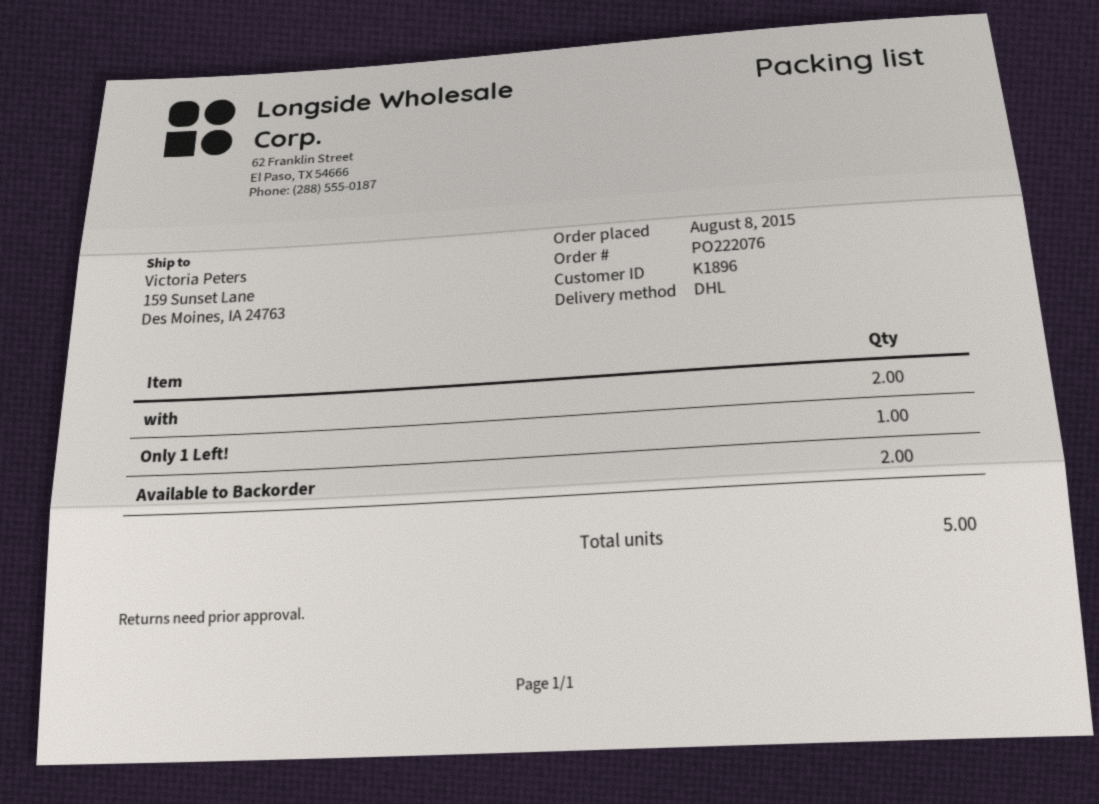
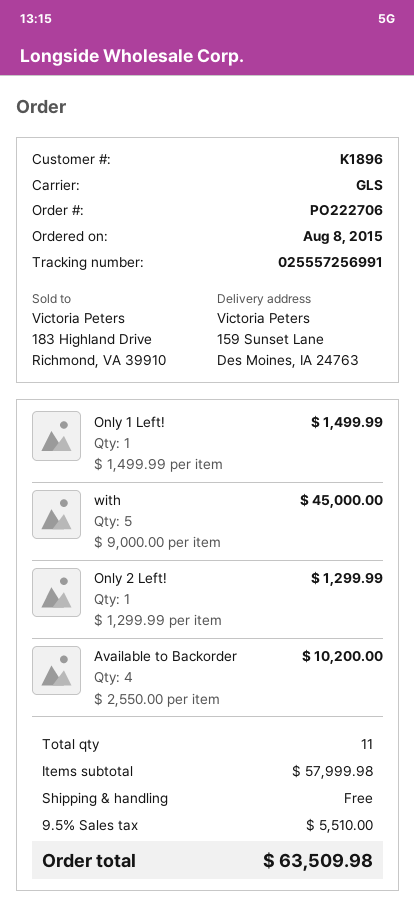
order number: PO222076 -> PO222706
shipping method: DHL -> GLS
with: 2 -> 5
Available to Backorder: 2 -> 4
Only 2 Left!: none -> 1
total quantity: 5 -> 11

